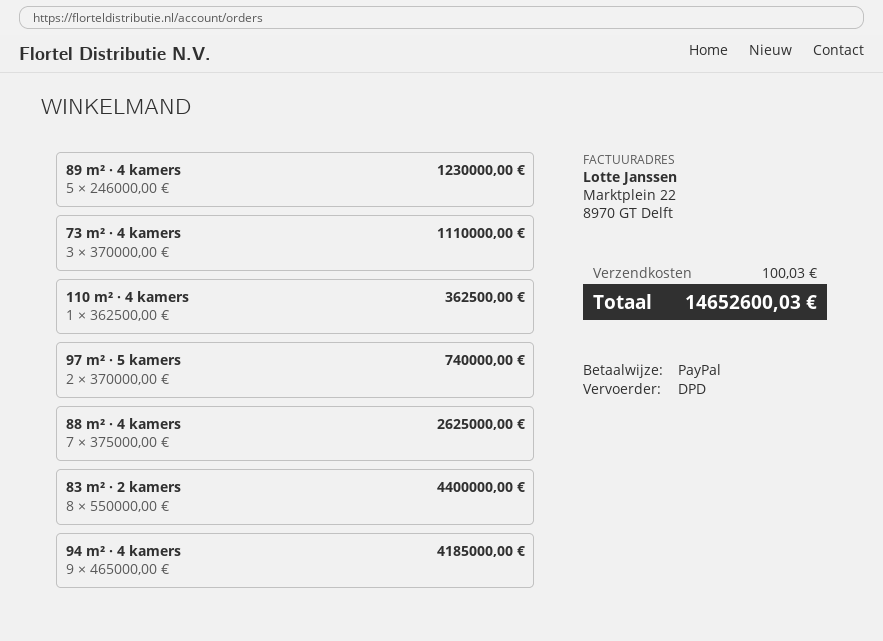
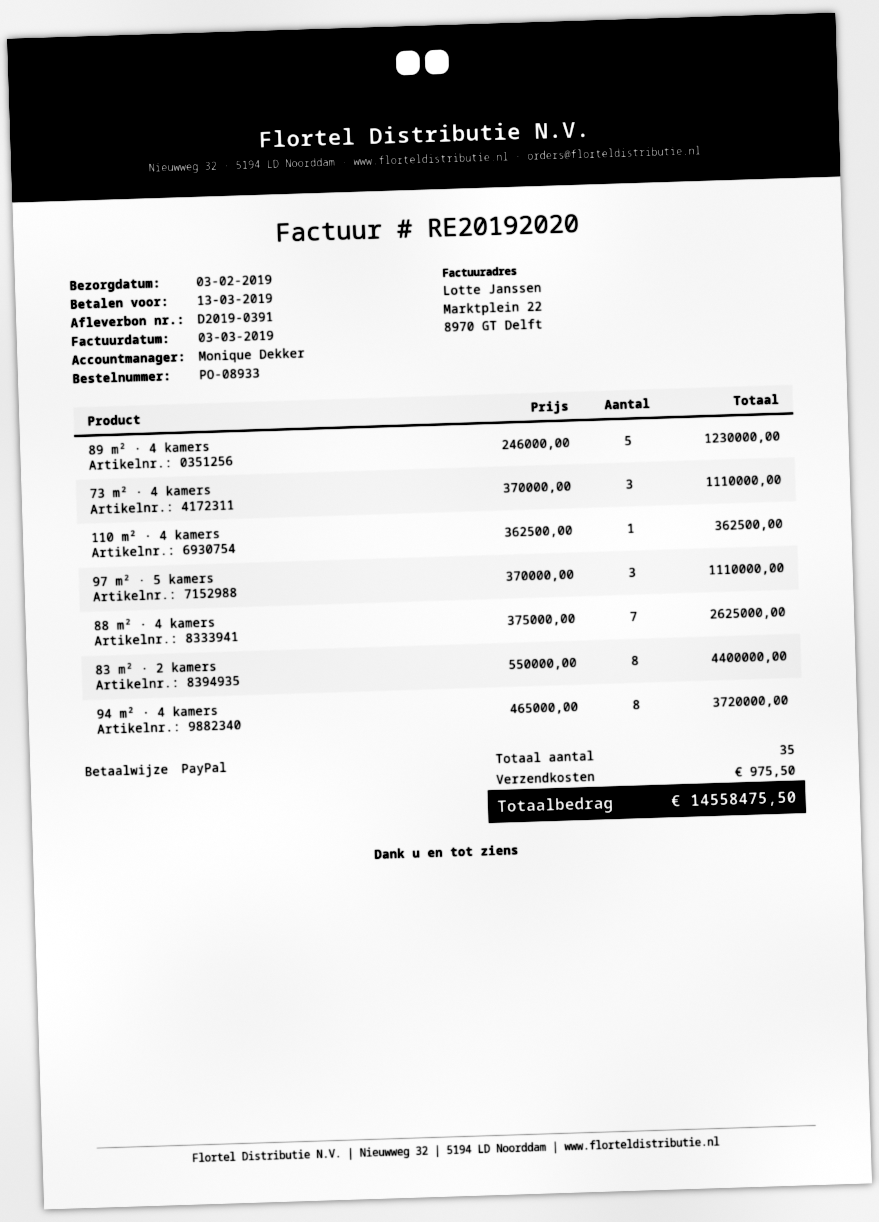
97 m² · 5 kamers: 2 x 370000.00 = 740000.00 -> 3 x 370000.00 = 1110000.00
94 m² · 4 kamers: 9 x 465000.00 = 4185000.00 -> 8 x 465000.00 = 3720000.00
shipping: 100.03 -> 975.50
total: 14652600.03 -> 14558475.50

